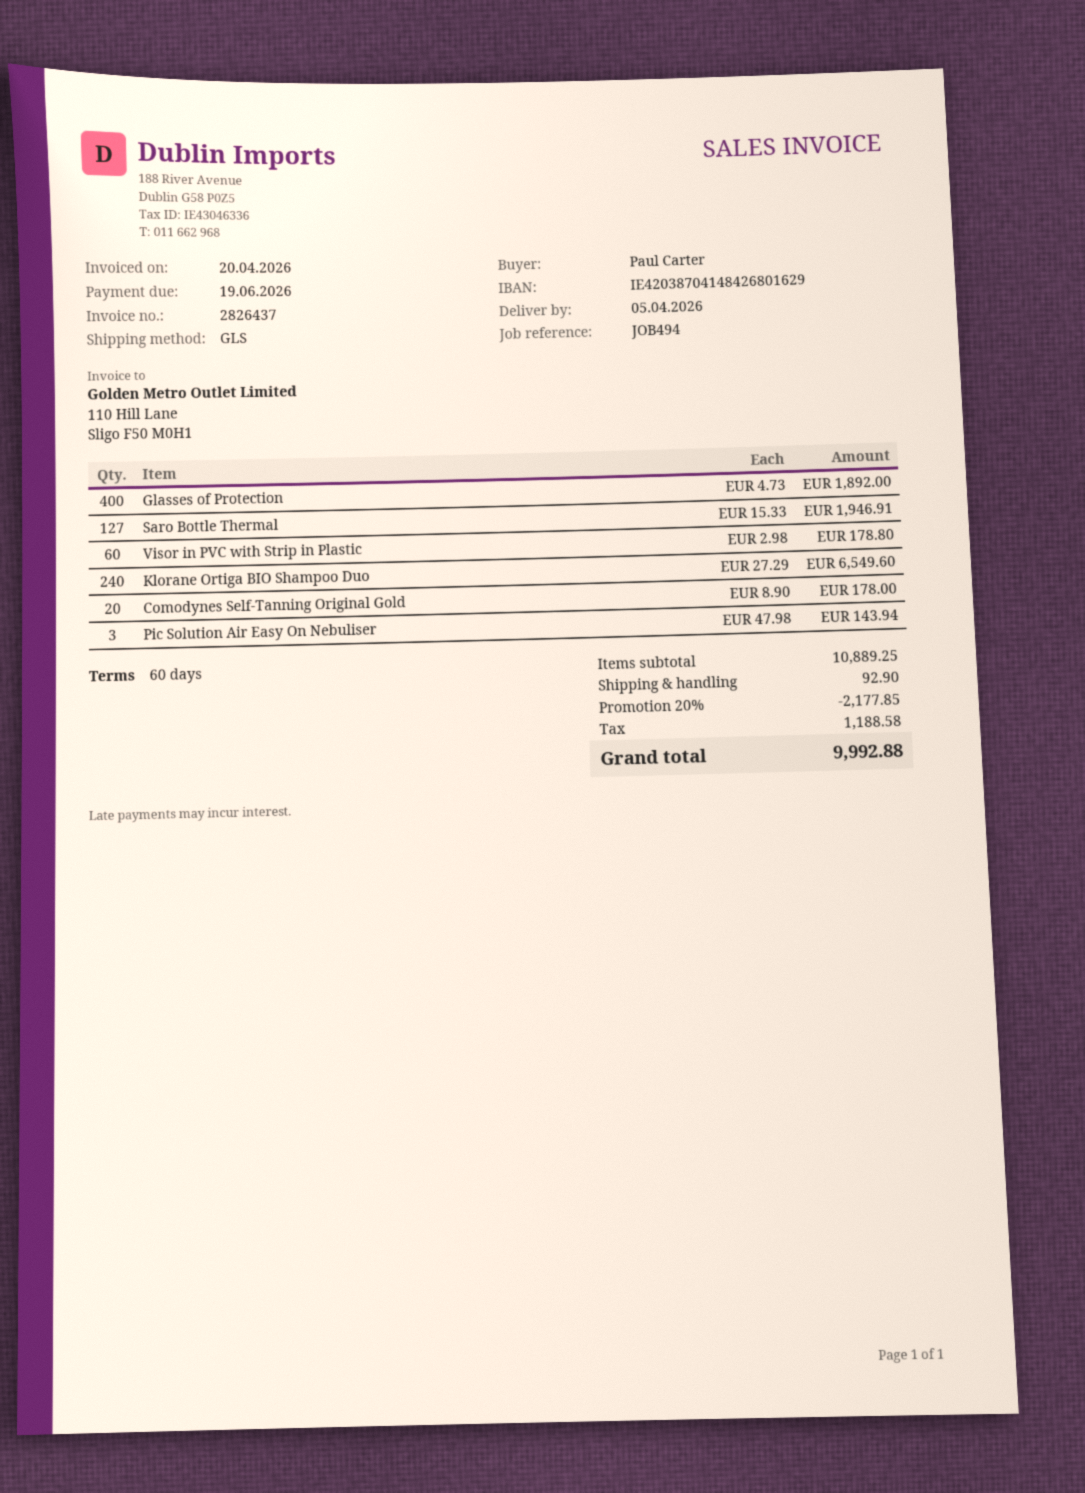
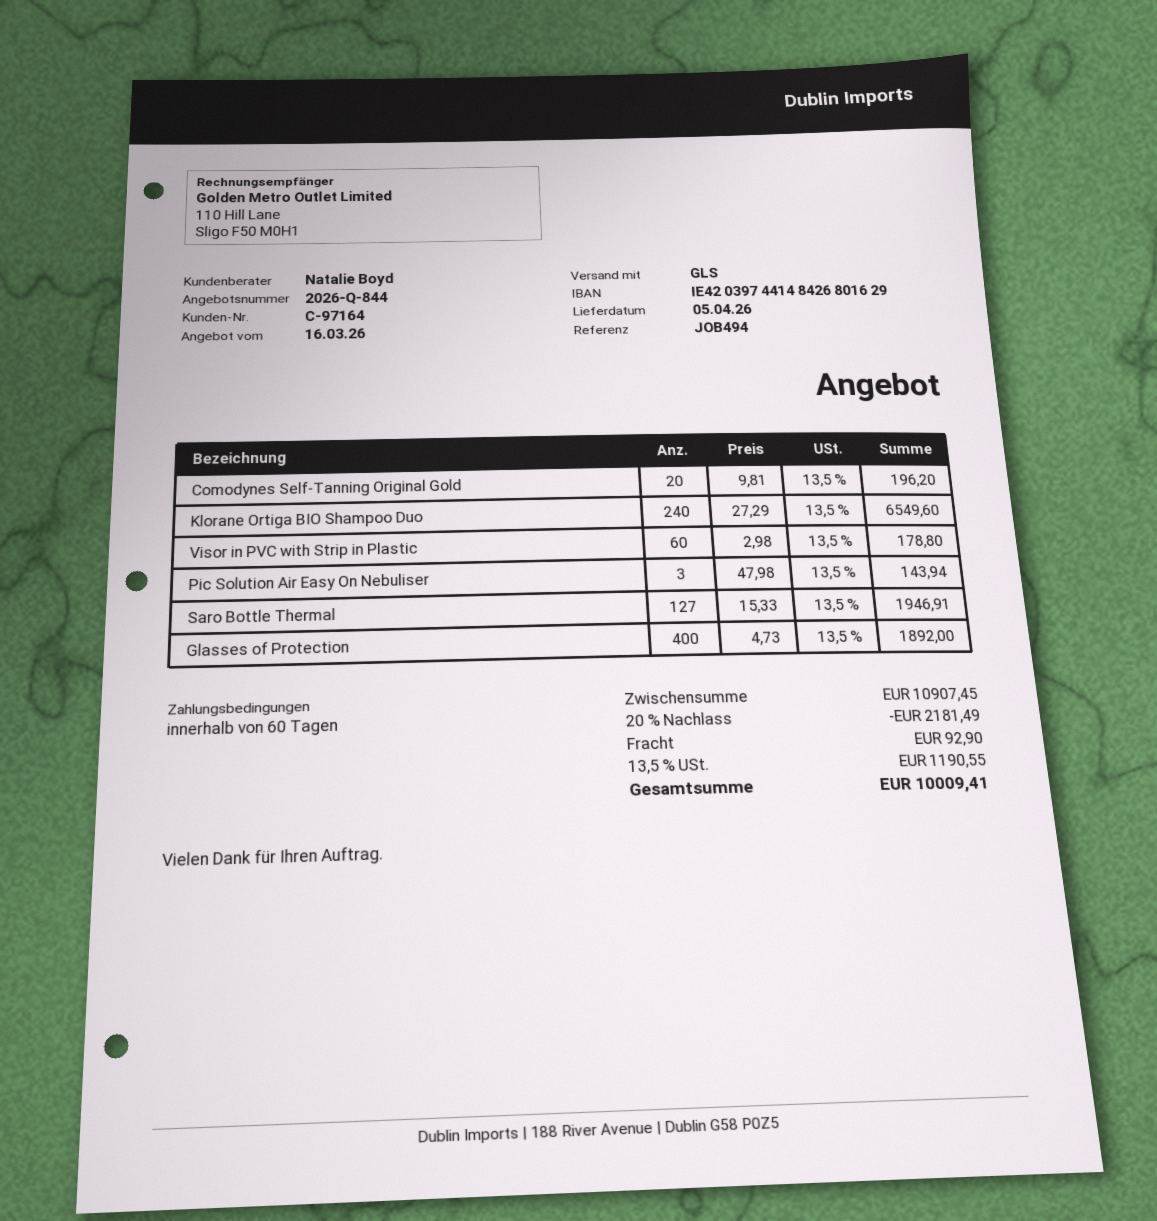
bank account: IE42038704148426801629 -> IE42039744148426801629
Comodynes Self-Tanning Original Gold: 20 x 8.90 = 178.00 -> 20 x 9.81 = 196.20
subtotal: 10889.25 -> 10907.45
discount: 20% = 2177.85 -> 20% = 2181.49
tax: 1188.58 -> 1190.55
total: 9992.88 -> 10009.41

